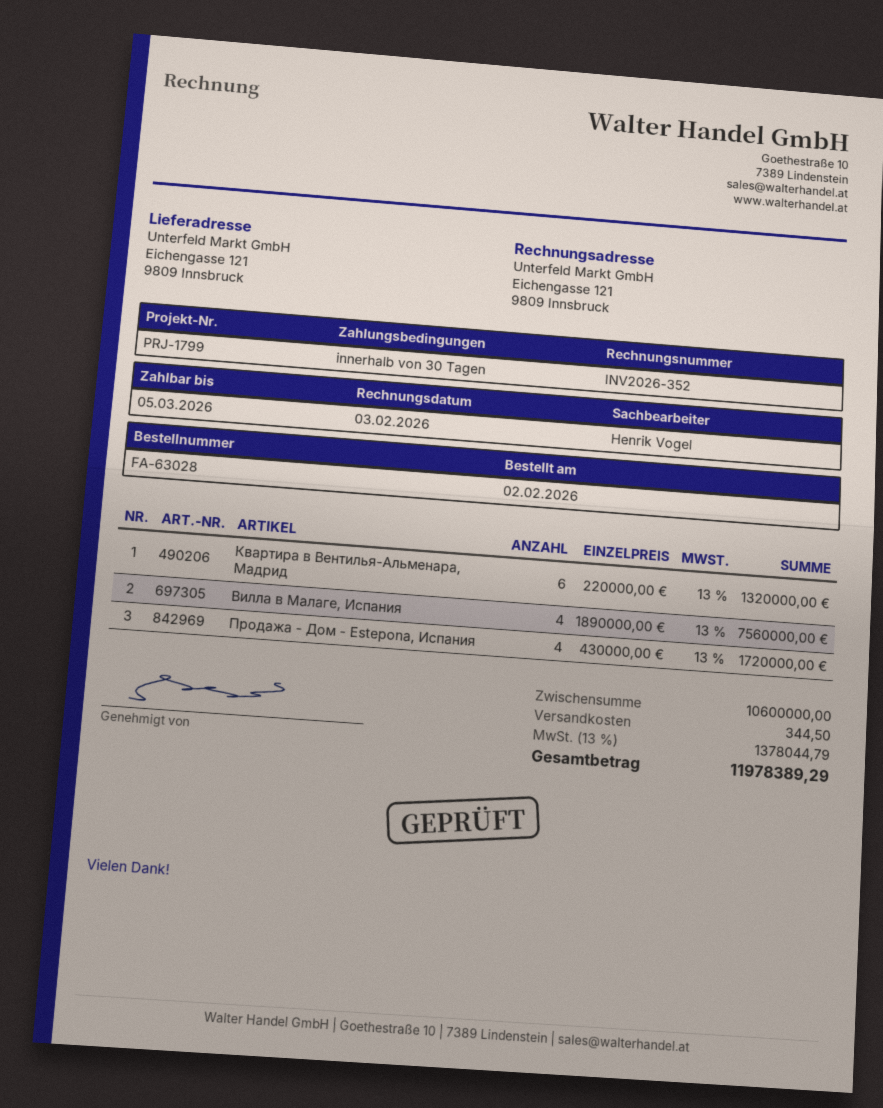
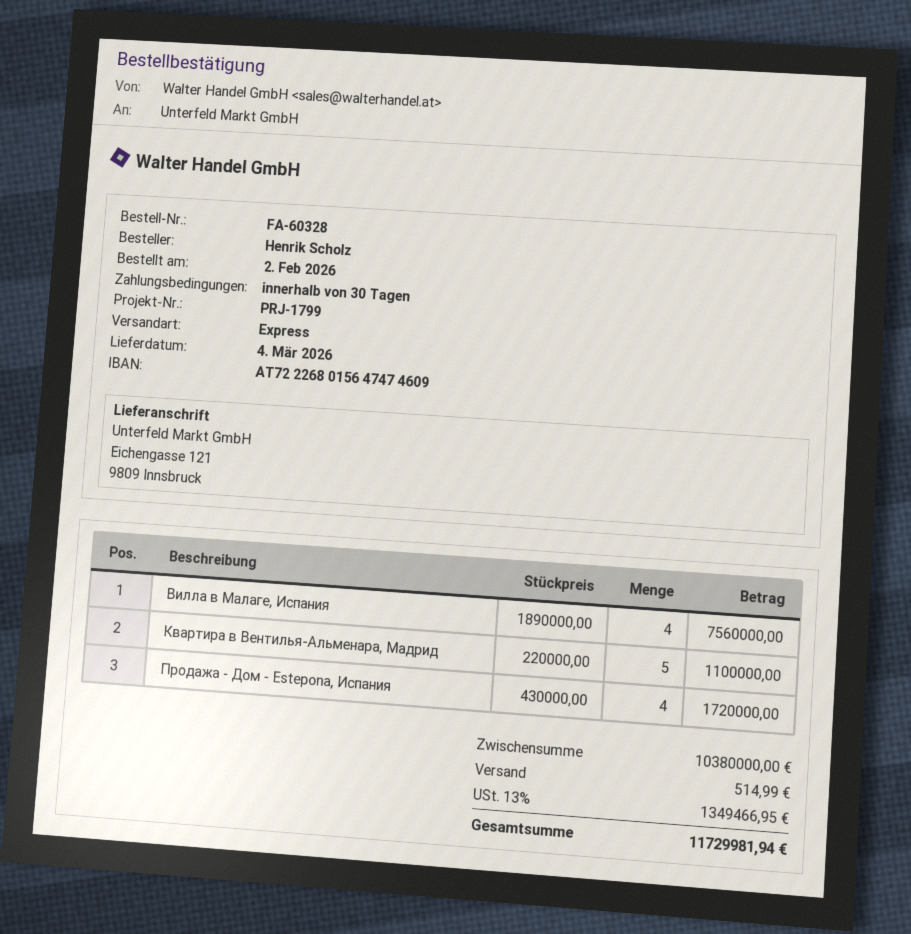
order number: FA-63028 -> FA-60328
Квартира в Вентилья-Альменара, Мадрид: 6 x 220000.00 = 1320000.00 -> 5 x 220000.00 = 1100000.00
subtotal: 10600000.00 -> 10380000.00
shipping: 344.50 -> 514.99
tax: 13% = 1378044.79 -> 13% = 1349466.95
total: 11978389.29 -> 11729981.94

